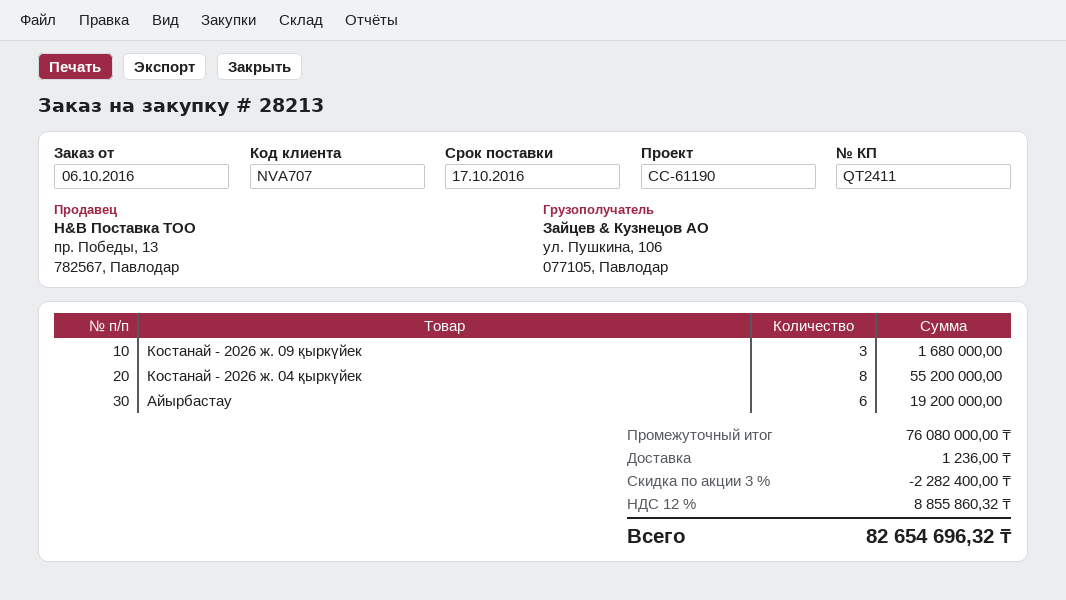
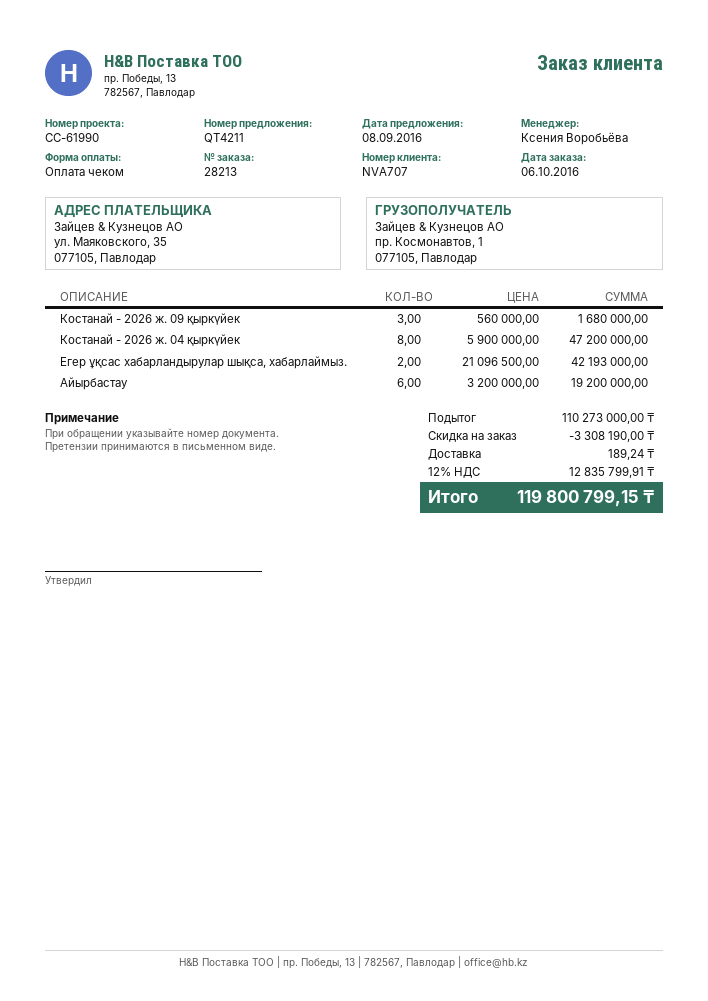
quote number: QT2411 -> QT4211
reference: CC-61190 -> CC-61990
ship to: ул. Пушкина, 106, 077105, Павлодар -> пр. Космонавтов, 1, 077105, Павлодар
Костанай - 2026 ж. 04 қыркүйек: 8 for 55200000.00 -> 8 for 47200000.00
Егер ұқсас хабарландырулар шықса, хабарлаймыз.: none -> 2 for 42193000.00
subtotal: 76080000.00 -> 110273000.00
discount: 2282400.00 -> 3308190.00
shipping: 1236.00 -> 189.24
tax: 12% = 8855860.32 -> 12% = 12835799.91
total: 82654696.32 -> 119800799.15

